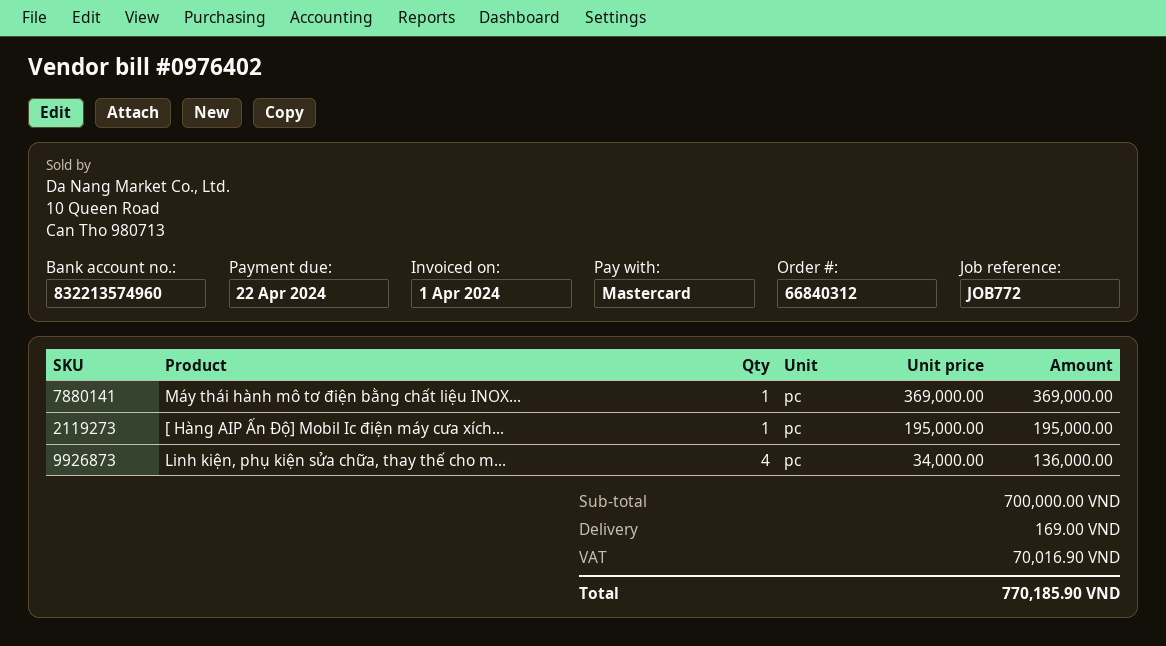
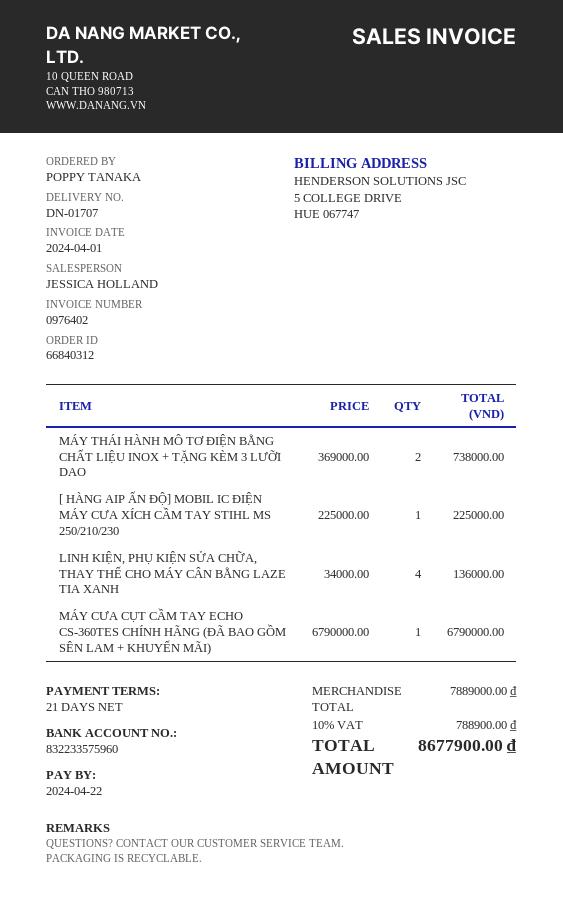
bank account: 832213574960 -> 832233575960
Máy thái hành mô tơ điện bằng chất liệu INOX...: 1 x 369000.00 = 369000.00 -> 2 x 369000.00 = 738000.00
[ Hàng AIP Ấn Độ] Mobil Ic điện máy cưa xích...: 1 x 195000.00 = 195000.00 -> 1 x 225000.00 = 225000.00
MÁY CƯA CỤT CẦM TAY ECHO CS-360TES CHÍNH HÃNG (ĐÃ BAO GỒM SÊN LAM + KHUYẾN MÃI): none -> 1 x 6790000.00 = 6790000.00
subtotal: 700000.00 -> 7889000.00
shipping: 169.00 -> none
tax: 70016.90 -> 788900.00
total: 770185.90 -> 8677900.00

